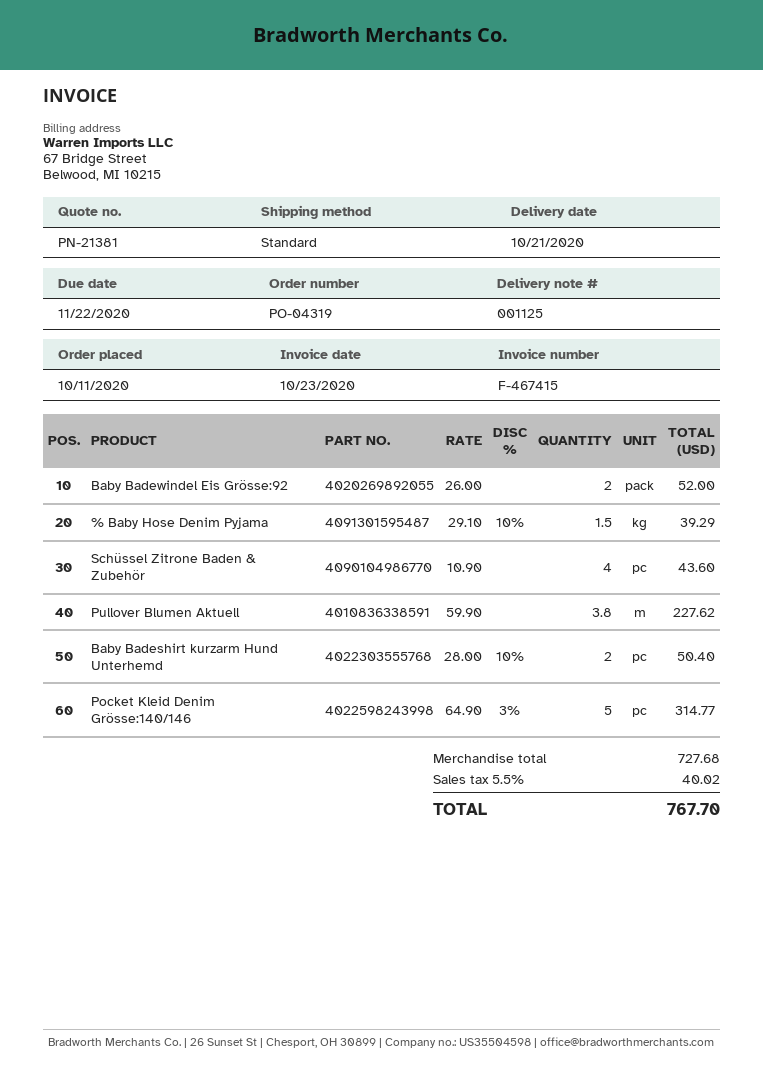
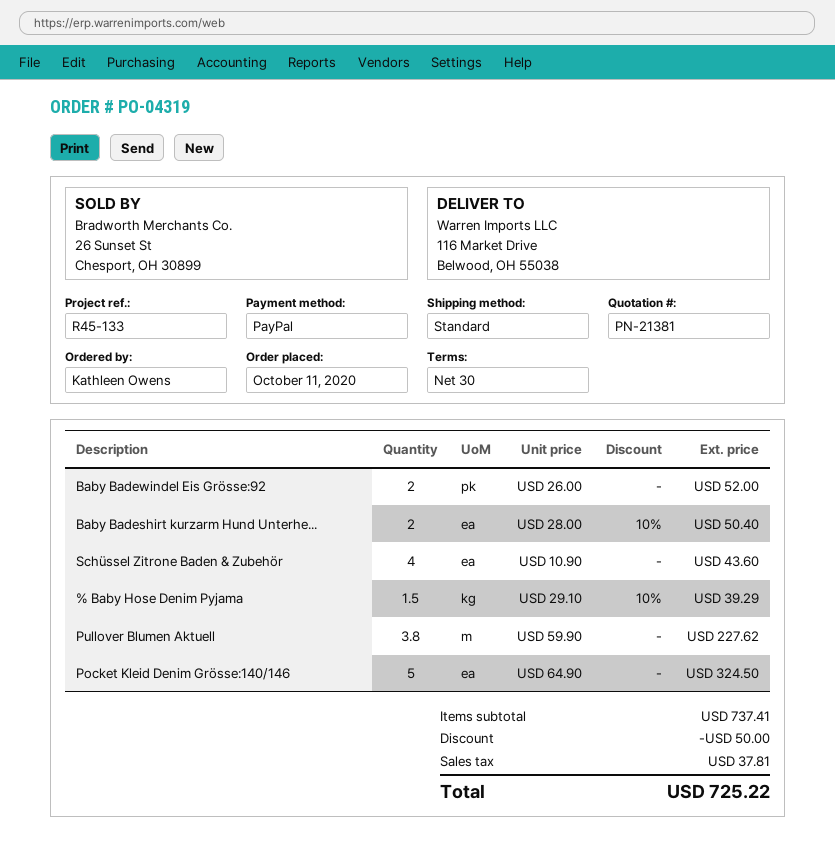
Pocket Kleid Denim Grösse:140/146: 5 x 64.90 - 3% = 314.77 -> 5 x 64.90 = 324.50
subtotal: 727.68 -> 737.41
discount: none -> 50.00
tax: 40.02 -> 37.81
total: 767.70 -> 725.22

